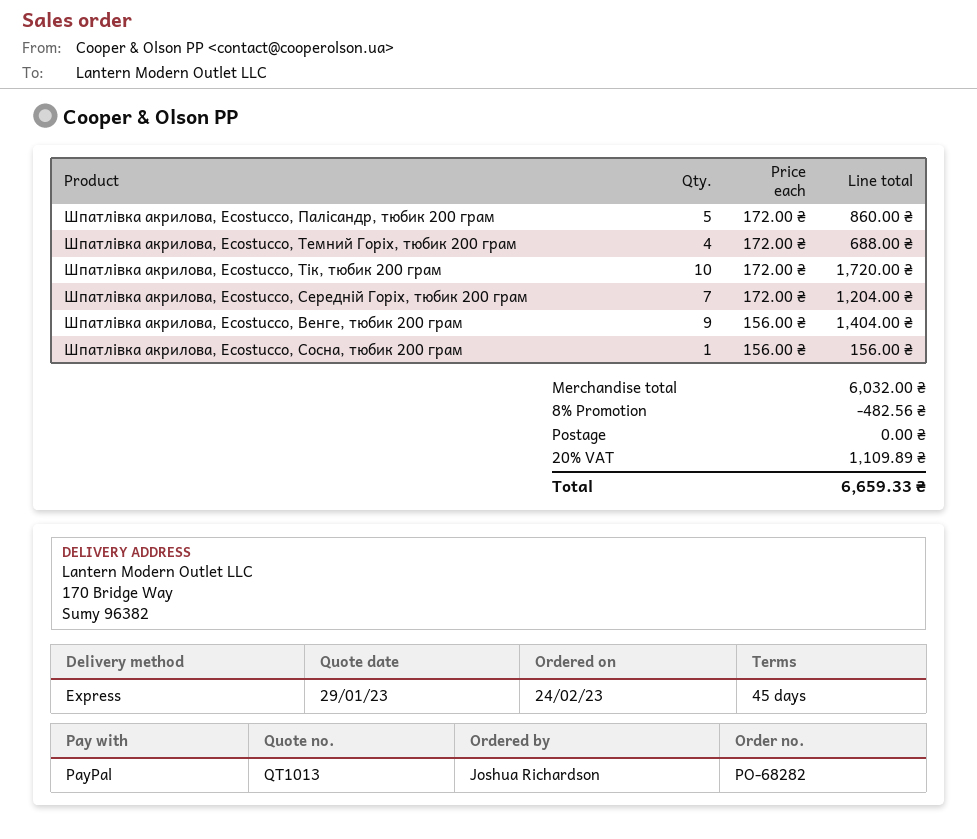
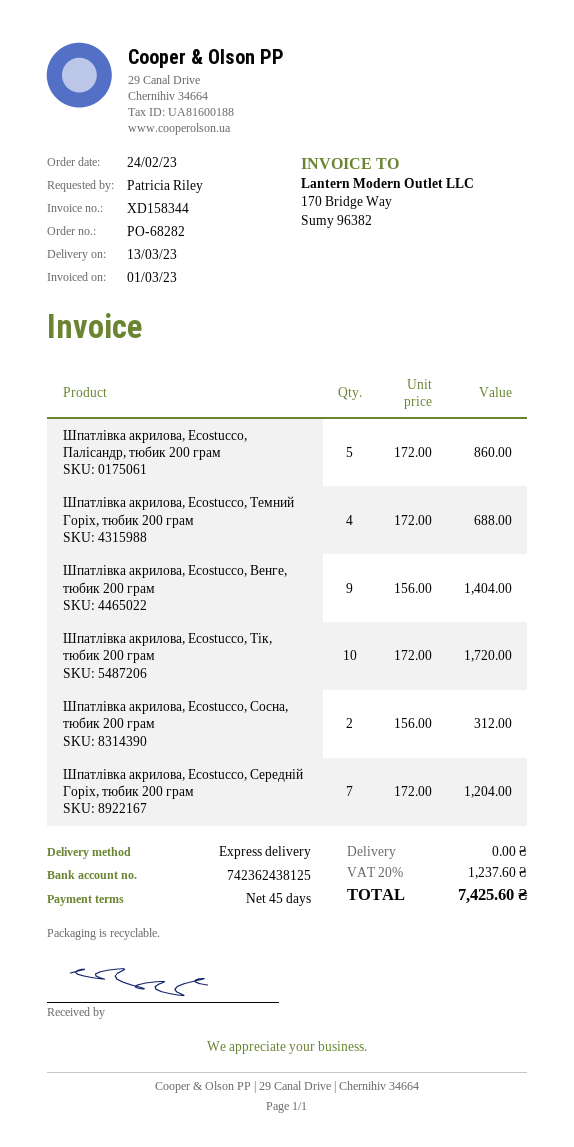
ordered by: Joshua Richardson -> Patricia Riley
Шпатлівка акрилова, Ecostucco, Сосна, тюбик 200 грам: 1 x 156.00 = 156.00 -> 2 x 156.00 = 312.00
discount: 8% = 482.56 -> none
tax: 20% = 1109.89 -> 20% = 1237.60
total: 6659.33 -> 7425.60

